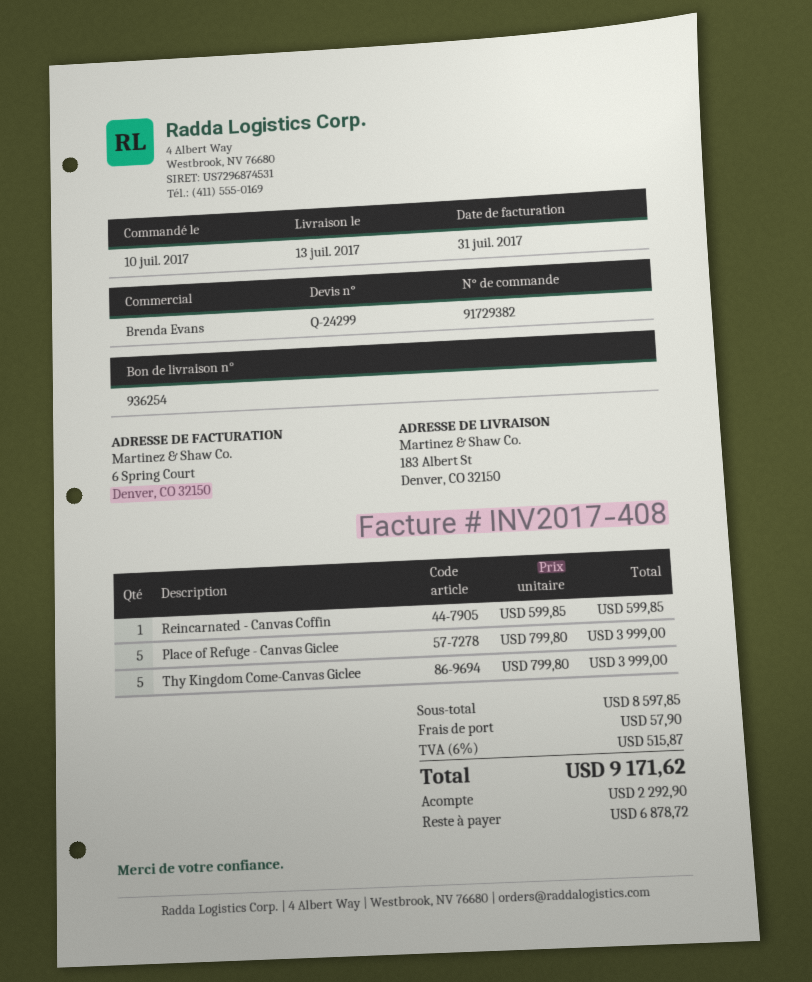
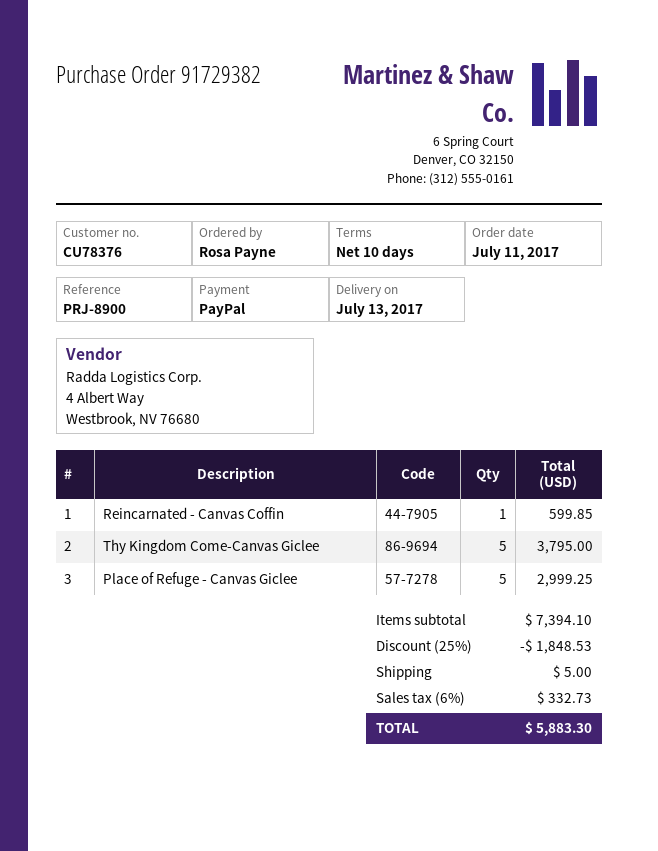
order date: 2017-07-10 -> 2017-07-11
Place of Refuge - Canvas Giclee: 5 for 3999.00 -> 5 for 2999.25
Thy Kingdom Come-Canvas Giclee: 5 for 3999.00 -> 5 for 3795.00
subtotal: 8597.85 -> 7394.10
discount: none -> 25% = 1848.53
shipping: 57.90 -> 5.00
tax: 6% = 515.87 -> 6% = 332.73
total: 9171.62 -> 5883.30

